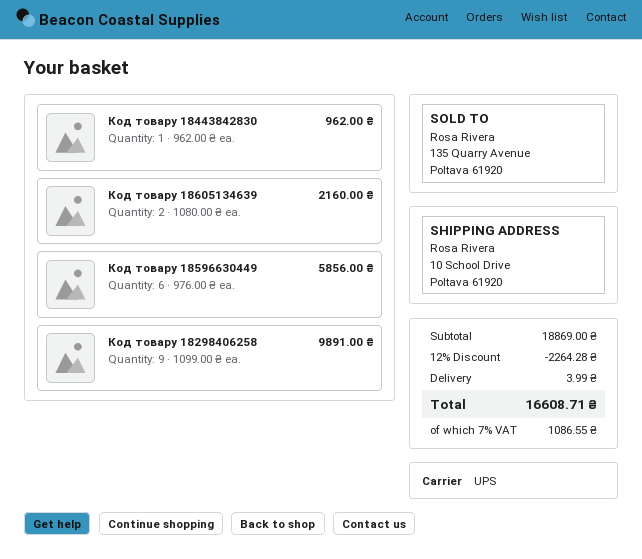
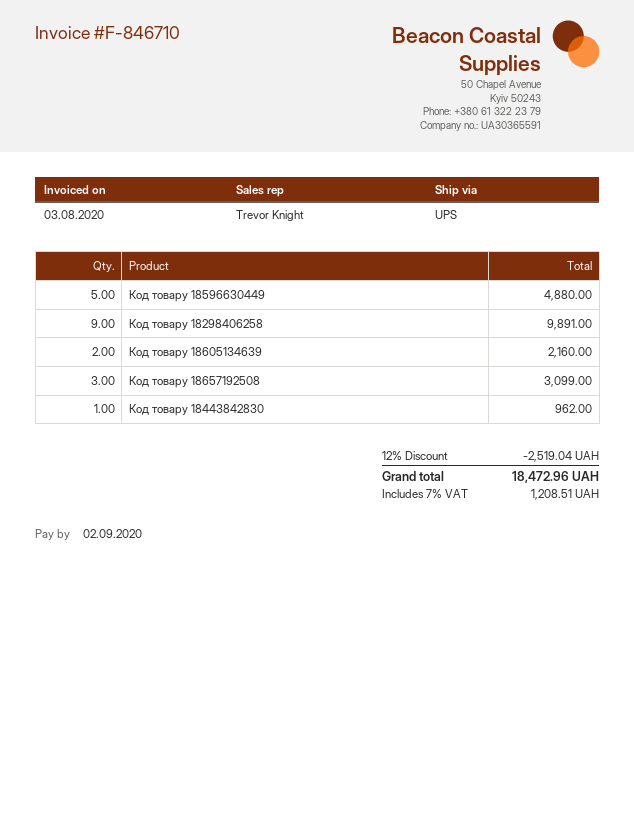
Код товару 18596630449: 6 for 5856.00 -> 5 for 4880.00
Код товару 18657192508: none -> 3 for 3099.00
discount: 12% = 2264.28 -> 12% = 2519.04
shipping: 3.99 -> none
tax: 7% = 1086.55 -> 7% = 1208.51
total: 16608.71 -> 18472.96

